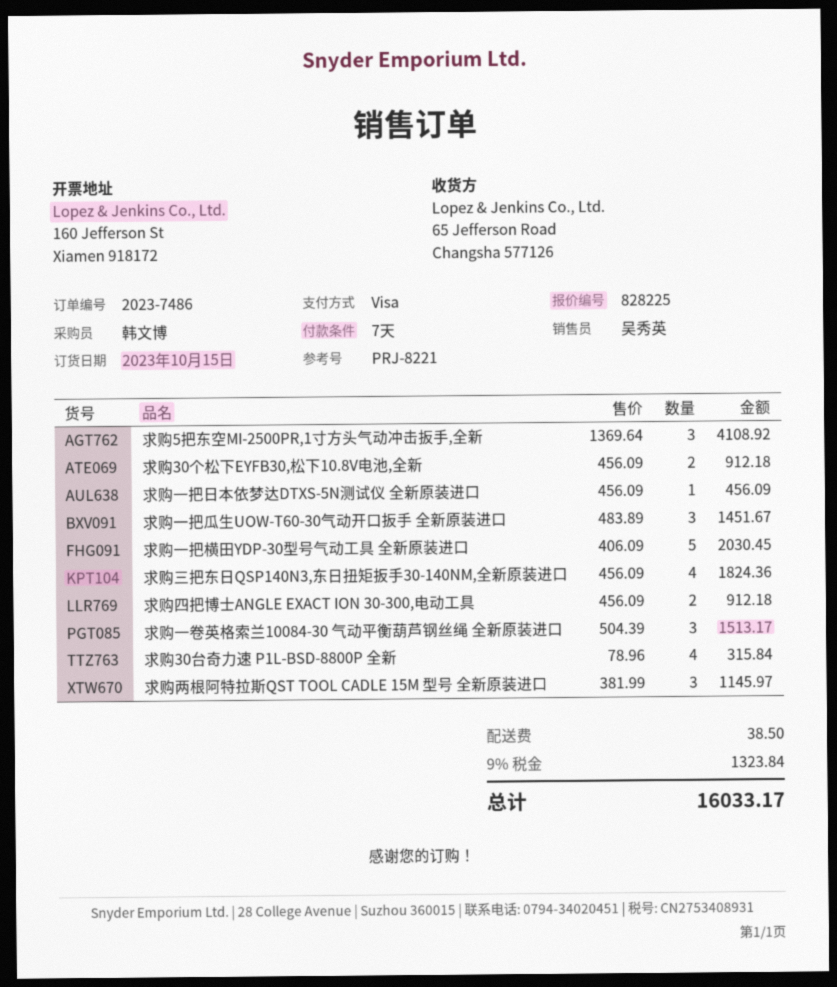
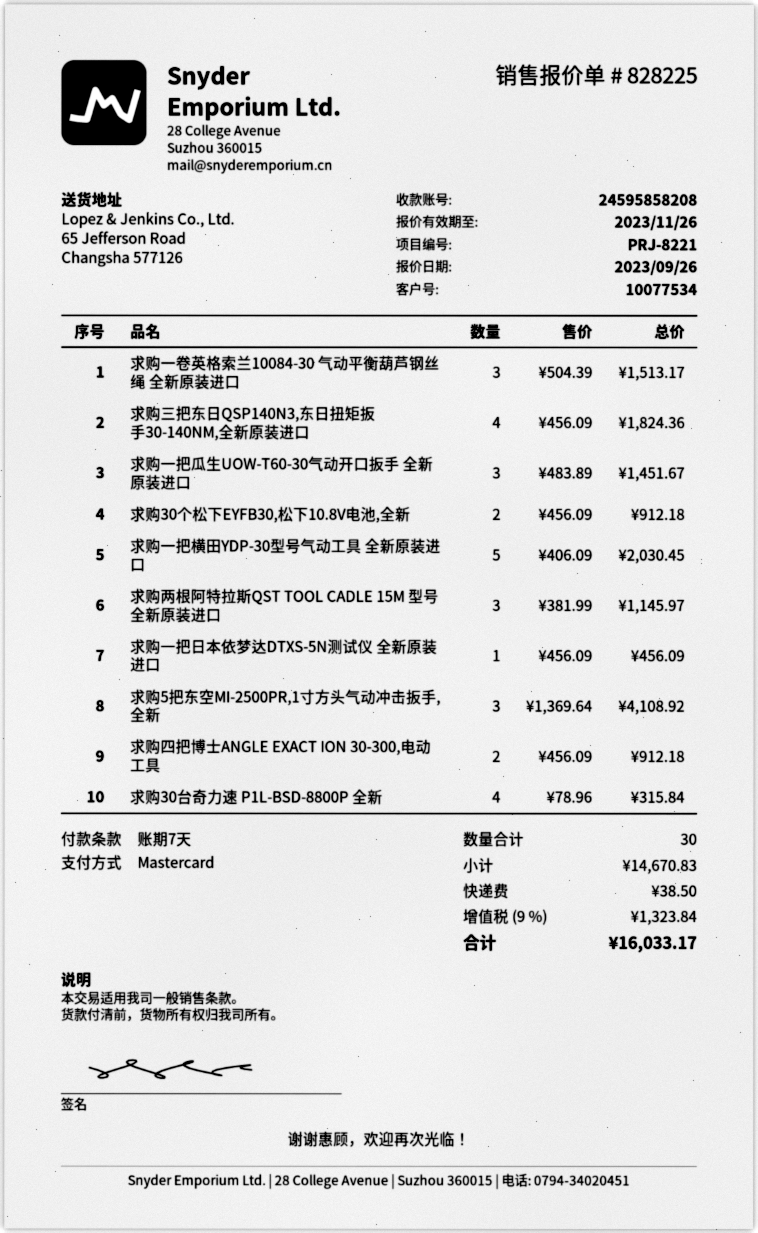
payment method: Visa -> Mastercard

